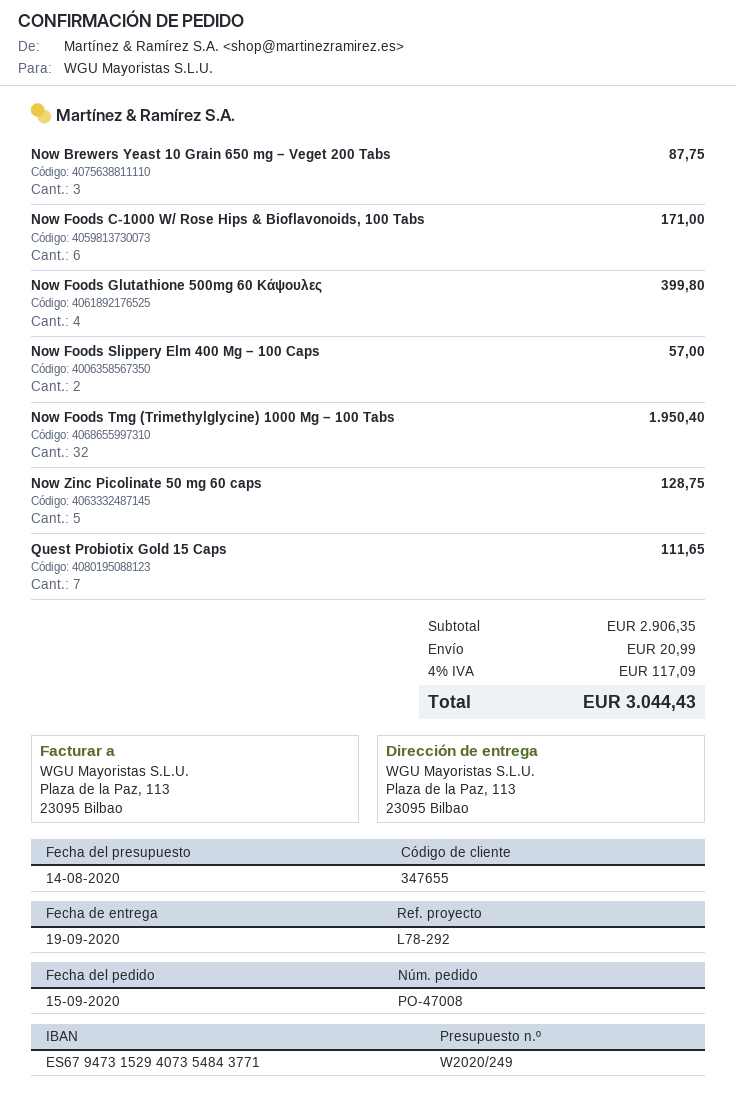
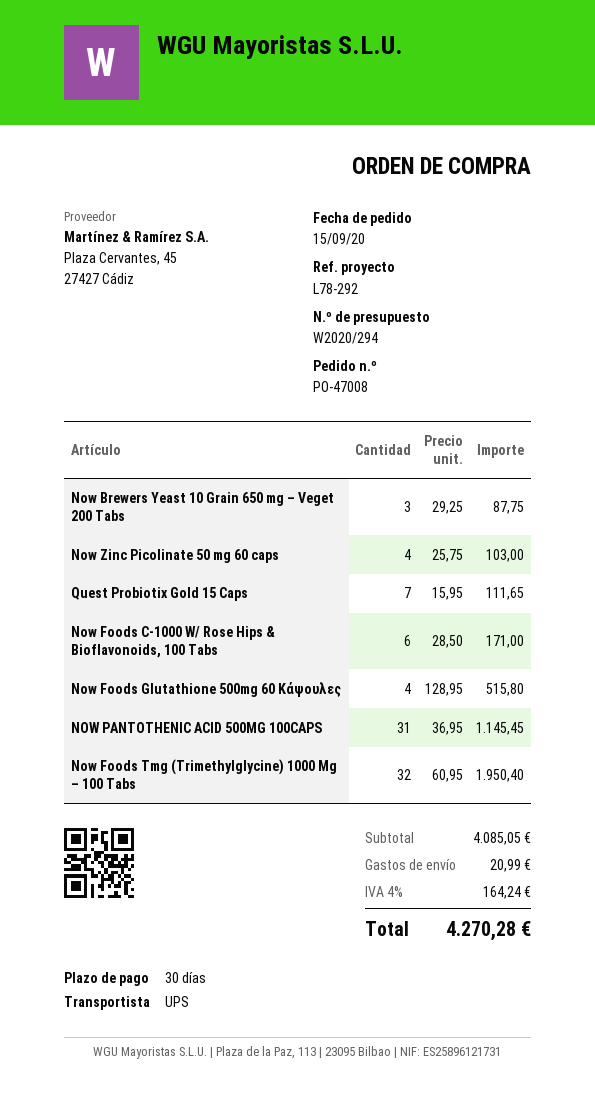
quote number: W2020/249 -> W2020/294
Now Foods Glutathione 500mg 60 Κάψουλες: 4 for 399.80 -> 4 for 515.80
Now Foods Slippery Elm 400 Mg – 100 Caps: 2 for 57.00 -> none
Now Zinc Picolinate 50 mg 60 caps: 5 for 128.75 -> 4 for 103.00
NOW PANTOTHENIC ACID 500MG 100CAPS: none -> 31 for 1145.45
subtotal: 2906.35 -> 4085.05
tax: 4% = 117.09 -> 4% = 164.24
total: 3044.43 -> 4270.28

